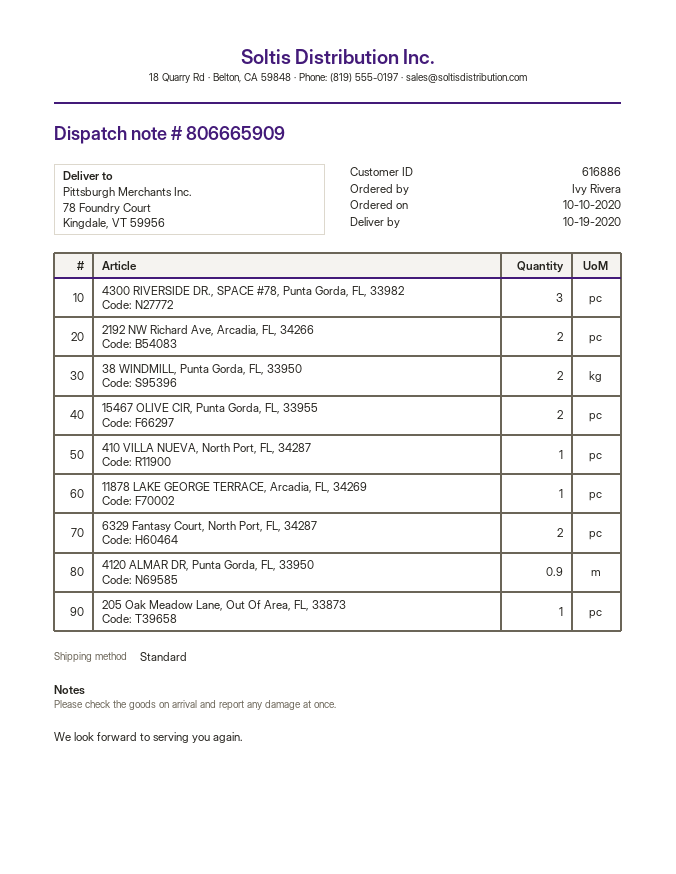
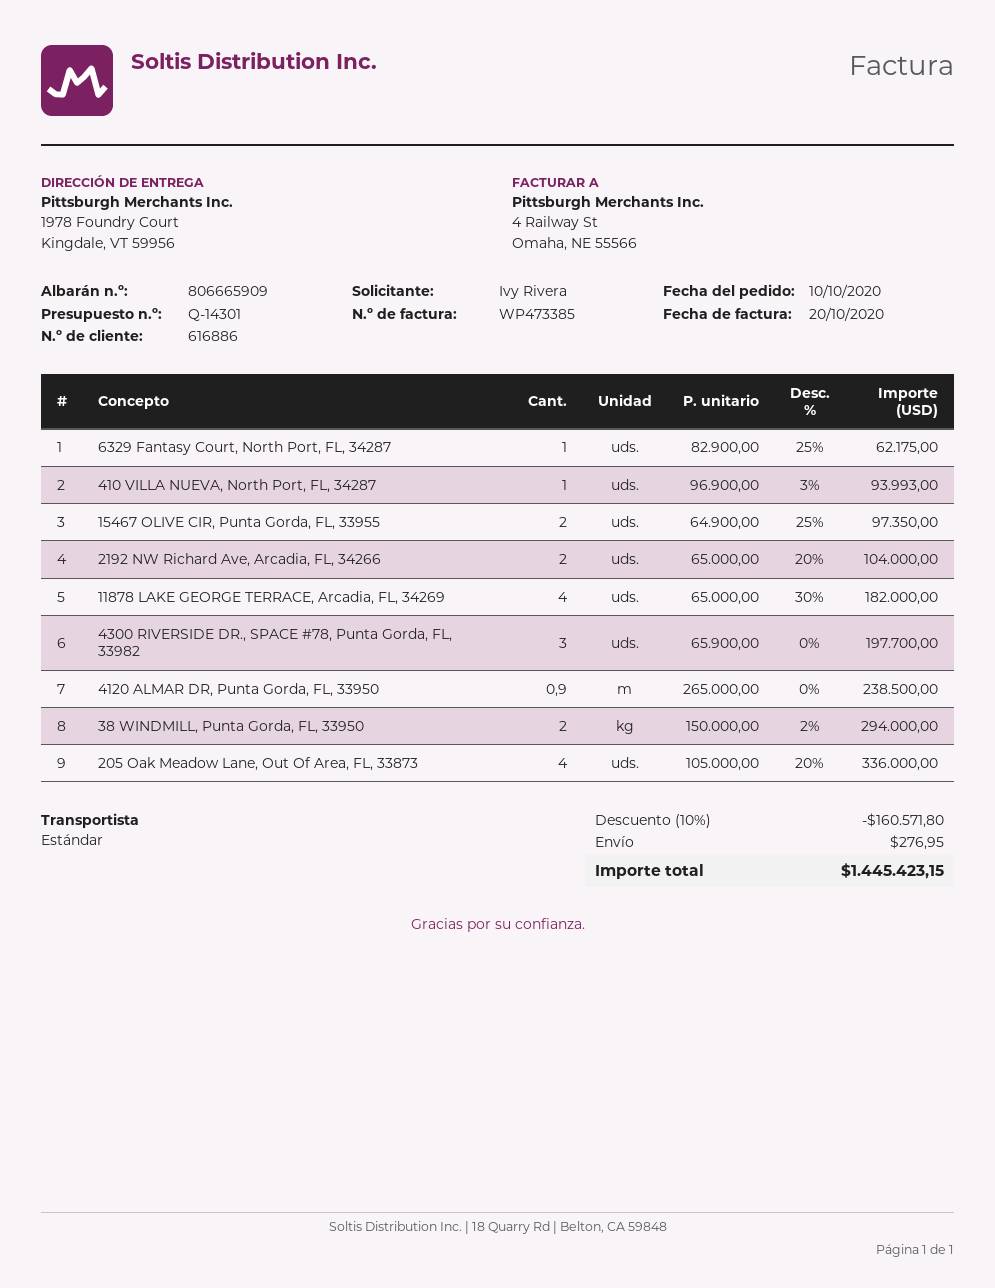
ship to: 78 Foundry Court, Kingdale, VT 59956 -> 1978 Foundry Court, Kingdale, VT 59956
11878 LAKE GEORGE TERRACE, Arcadia, FL, 34269: 1 -> 4
6329 Fantasy Court, North Port, FL, 34287: 2 -> 1
205 Oak Meadow Lane, Out Of Area, FL, 33873: 1 -> 4

